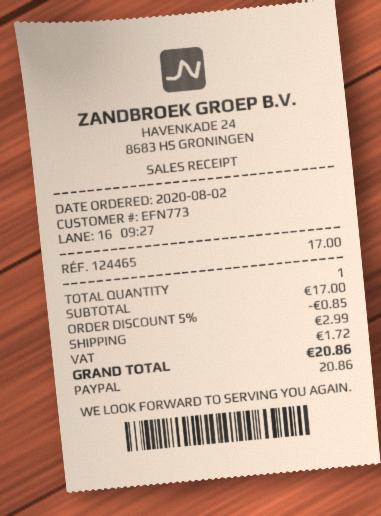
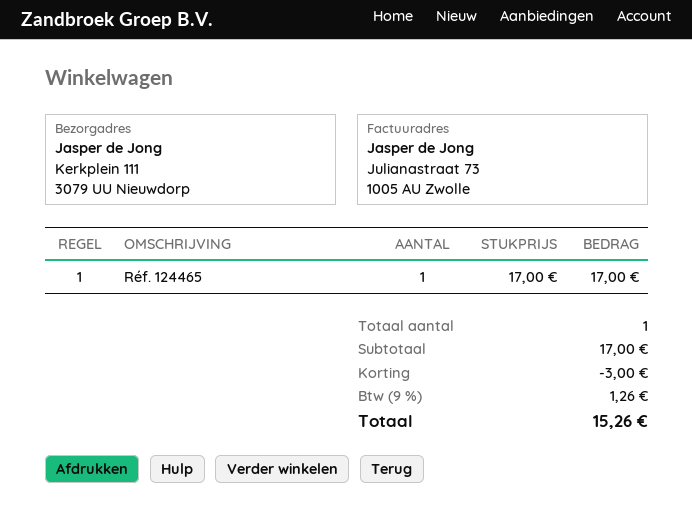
discount: 0.85 -> 3.00
shipping: 2.99 -> none
tax: 1.72 -> 1.26
total: 20.86 -> 15.26

